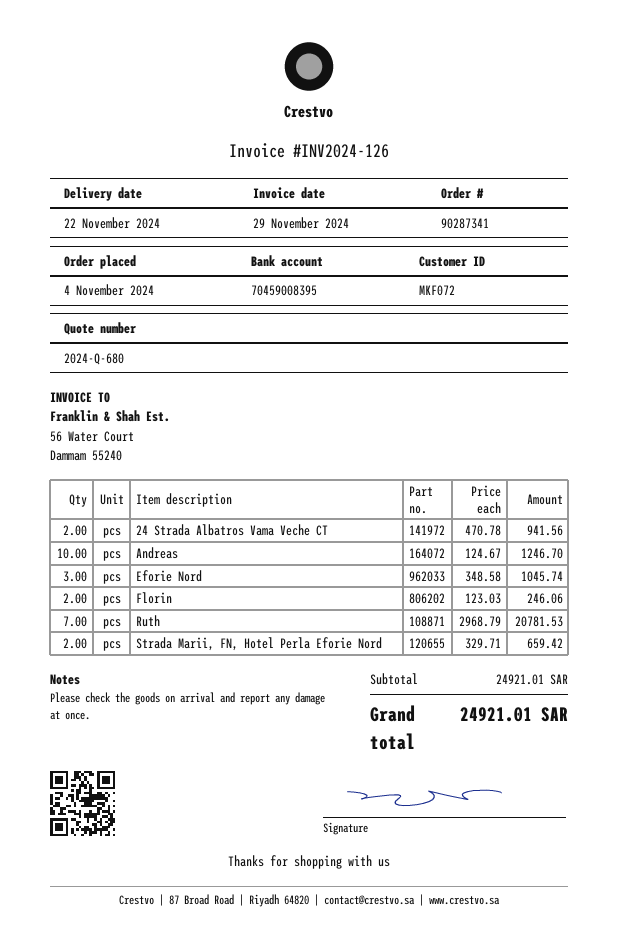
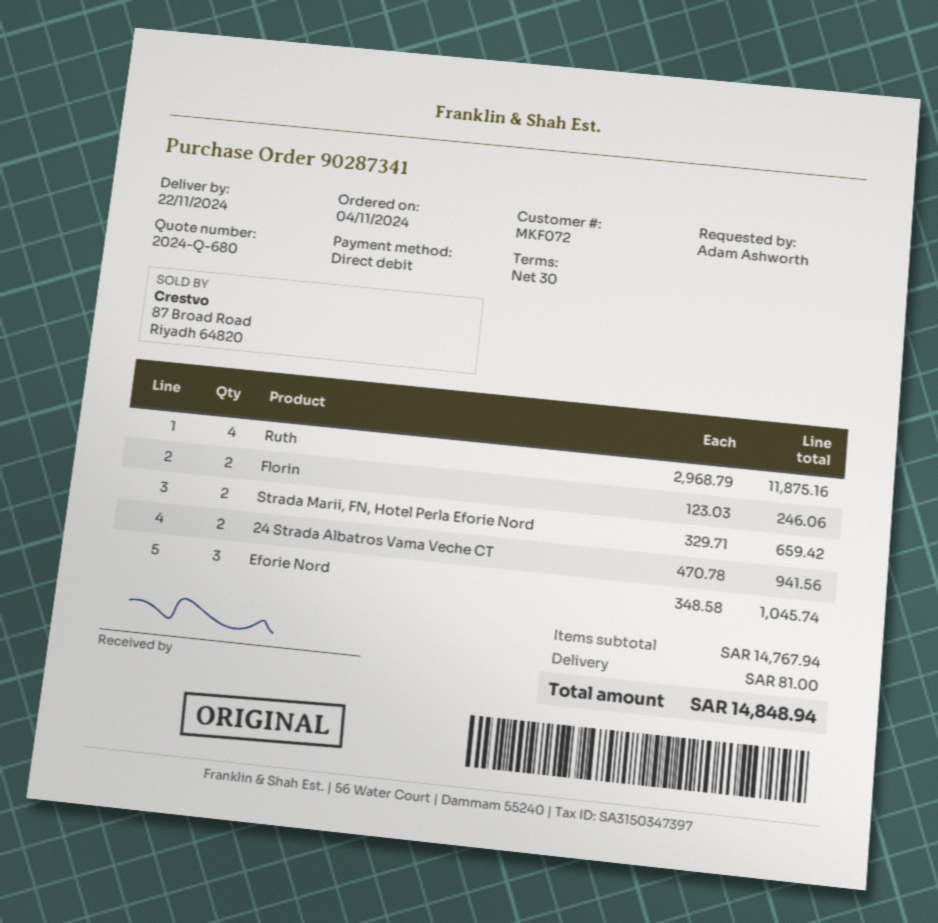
Andreas: 10 x 124.67 = 1246.70 -> none
Ruth: 7 x 2968.79 = 20781.53 -> 4 x 2968.79 = 11875.16
subtotal: 24921.01 -> 14767.94
shipping: none -> 81.00
total: 24921.01 -> 14848.94

